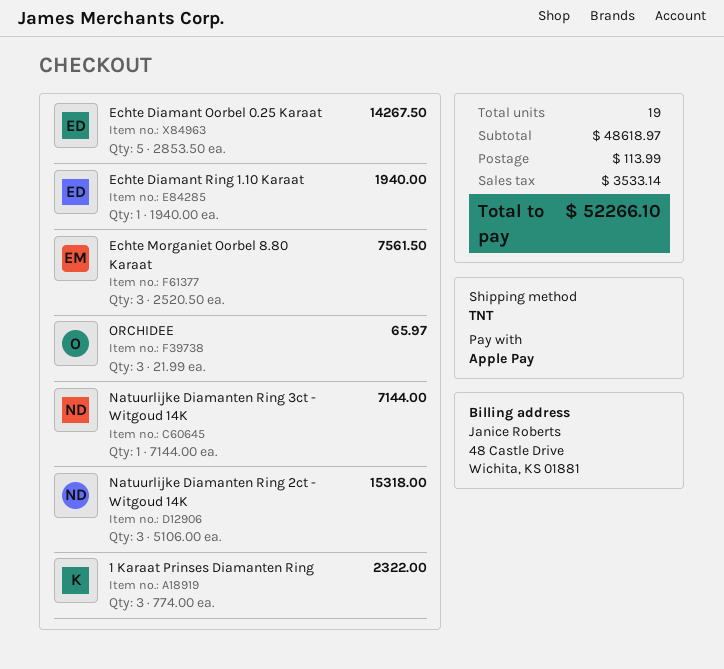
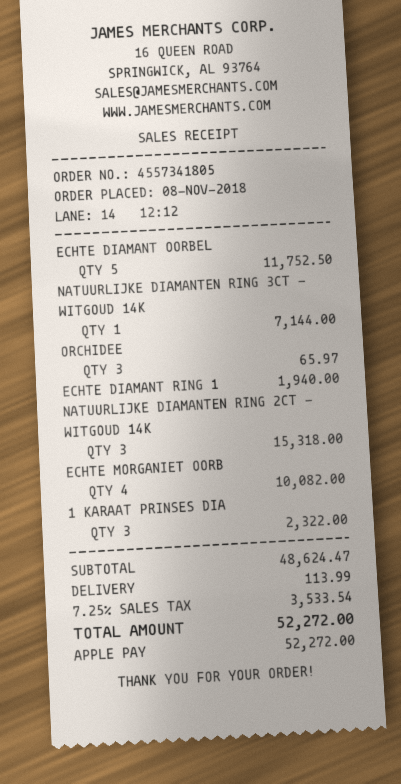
Echte Diamant Oorbel 0.25 Karaat: 5 for 14267.50 -> 5 for 11752.50
Echte Morganiet Oorbel 8.80 Karaat: 3 for 7561.50 -> 4 for 10082.00
subtotal: 48618.97 -> 48624.47
tax: 3533.14 -> 3533.54
total: 52266.10 -> 52272.00

